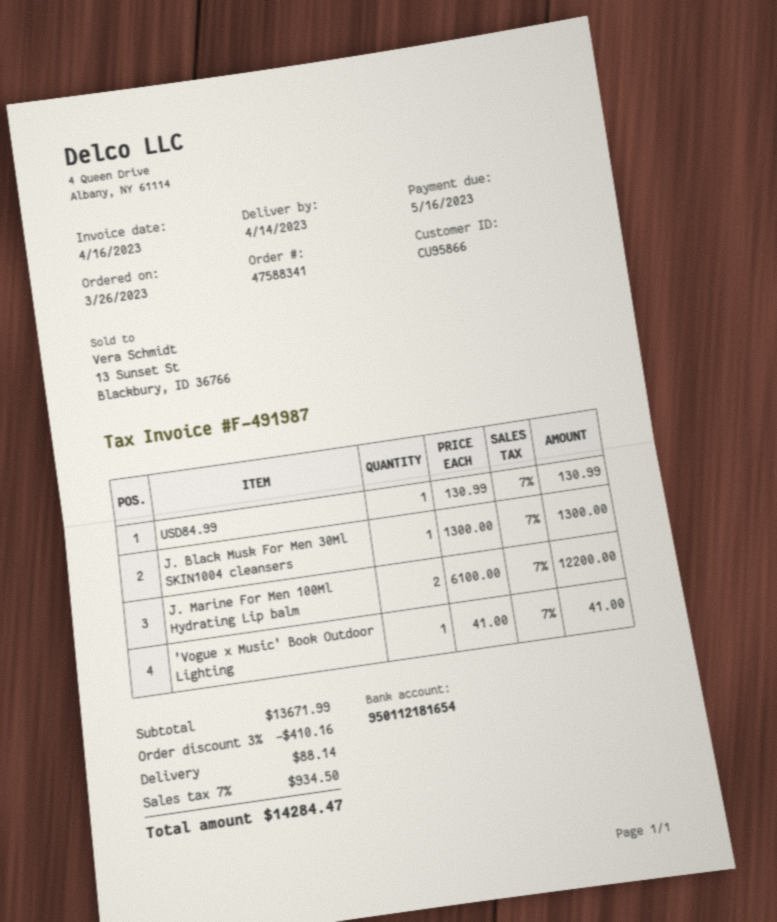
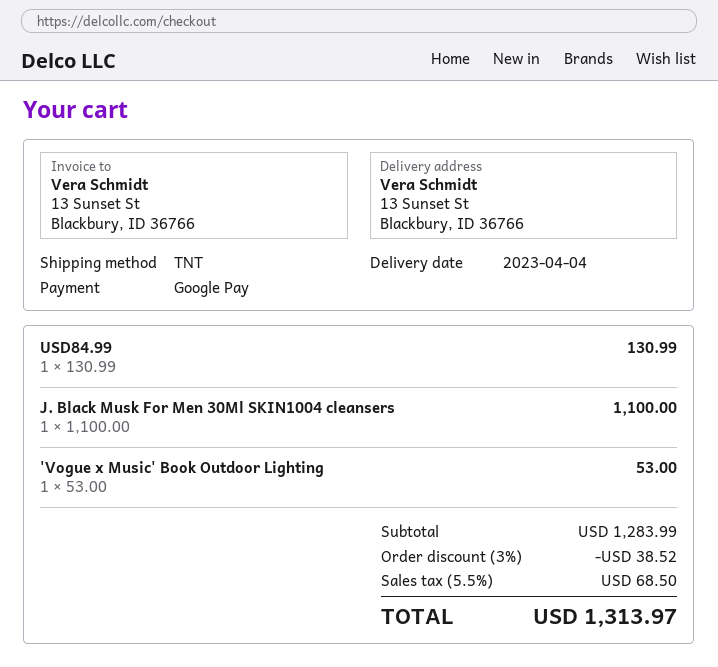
delivery date: 2023-04-14 -> 2023-04-04
J. Black Musk For Men 30Ml SKIN1004 cleansers: 1 x 1300.00 = 1300.00 -> 1 x 1100.00 = 1100.00
J. Marine For Men 100Ml Hydrating Lip balm: 2 x 6100.00 = 12200.00 -> none
'Vogue x Music' Book Outdoor Lighting: 1 x 41.00 = 41.00 -> 1 x 53.00 = 53.00
subtotal: 13671.99 -> 1283.99
discount: 3% = 410.16 -> 3% = 38.52
shipping: 88.14 -> none
tax: 7% = 934.50 -> 5.5% = 68.50
total: 14284.47 -> 1313.97

